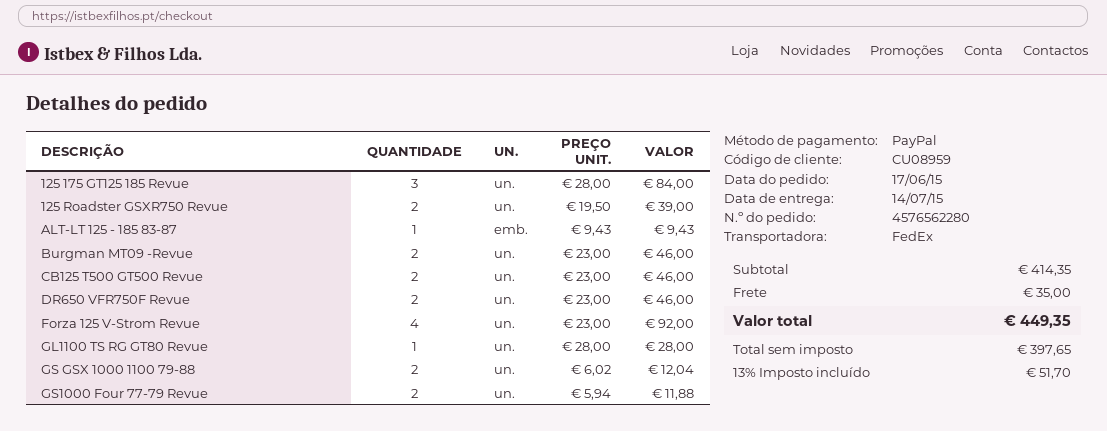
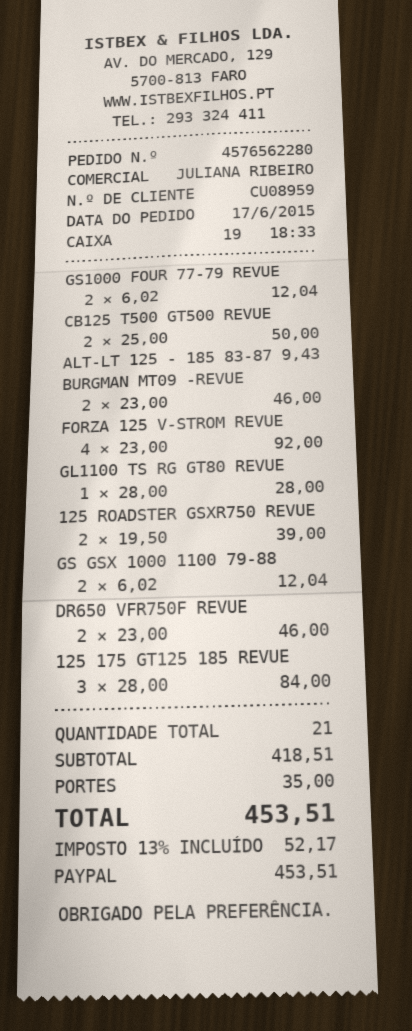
CB125 T500 GT500 Revue: 2 x 23.00 = 46.00 -> 2 x 25.00 = 50.00
GS1000 Four 77-79 Revue: 2 x 5.94 = 11.88 -> 2 x 6.02 = 12.04
subtotal: 414.35 -> 418.51
tax: 13% = 51.70 -> 13% = 52.17
total: 449.35 -> 453.51

